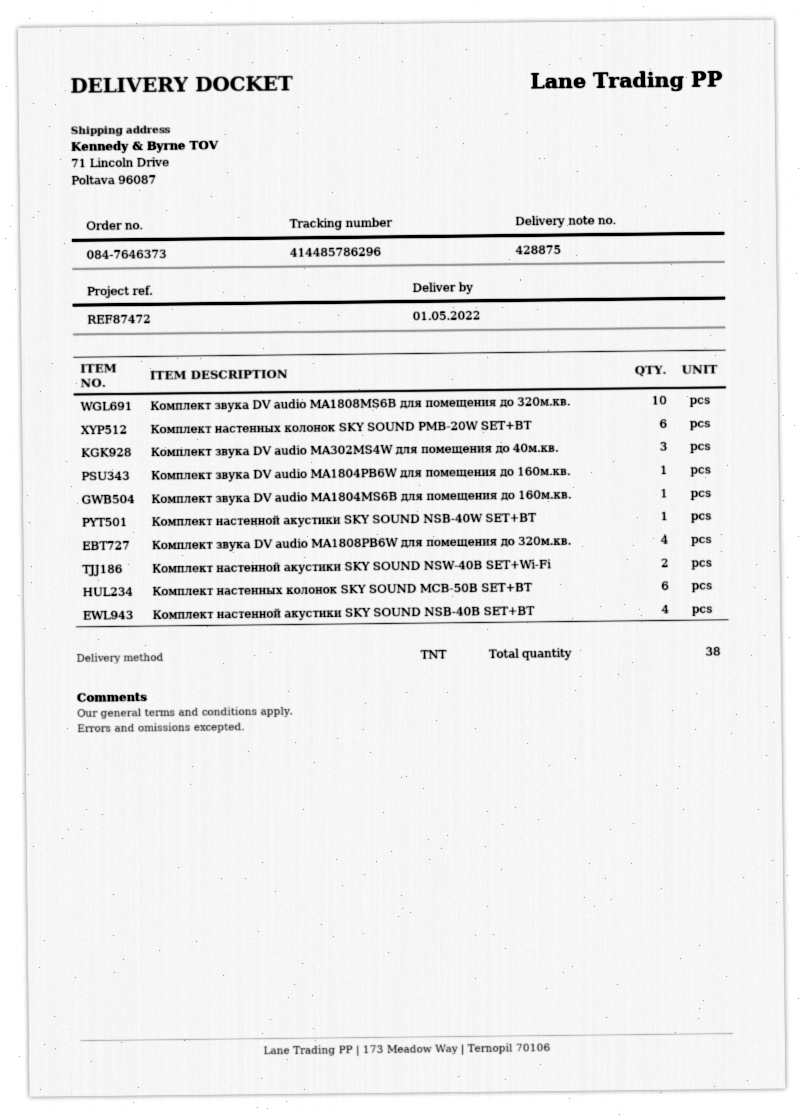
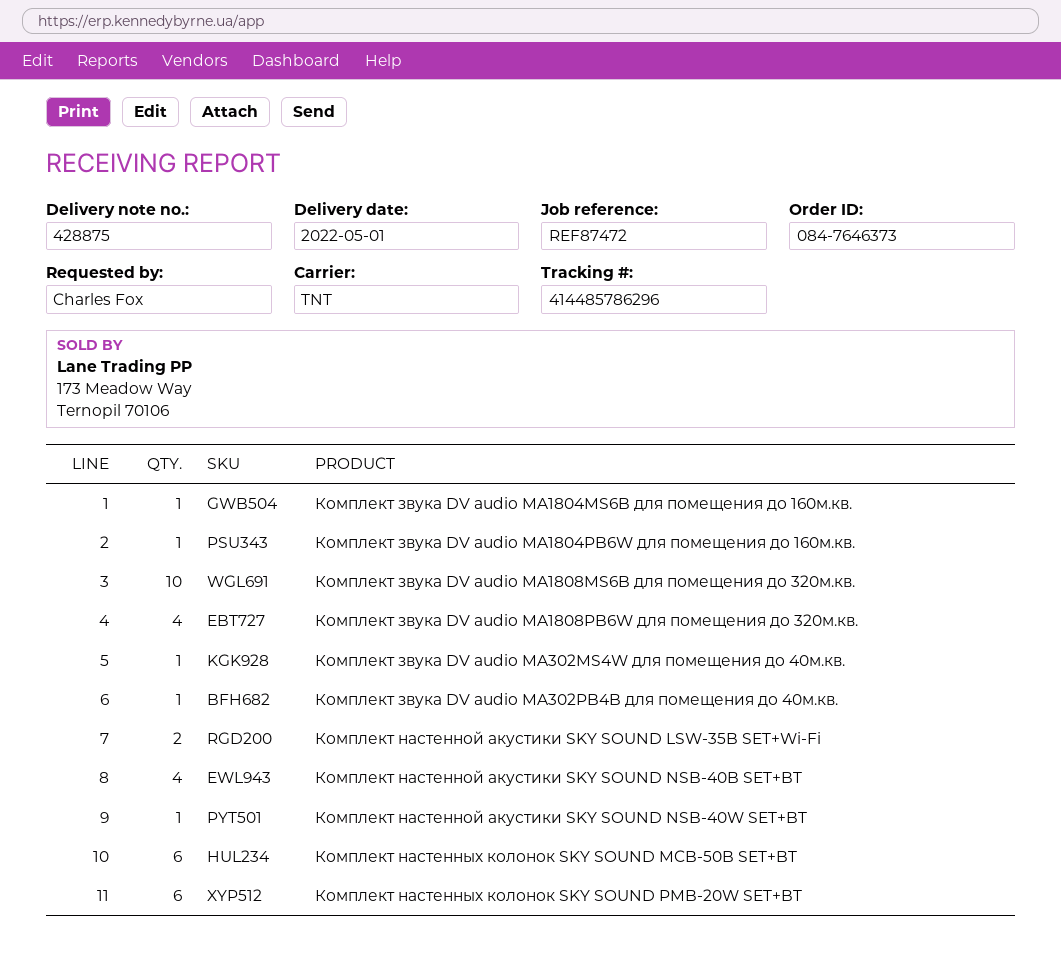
Комплект звука DV audio MA302MS4W для помещения до 40м.кв.: 3 -> 1
Комплект настенной акустики SKY SOUND NSW-40B SET+Wi-Fi: 2 -> none
Комплект звука DV audio MA302PB4B для помещения до 40м.кв.: none -> 1
Комплект настенной акустики SKY SOUND LSW-35B SET+Wi-Fi: none -> 2

